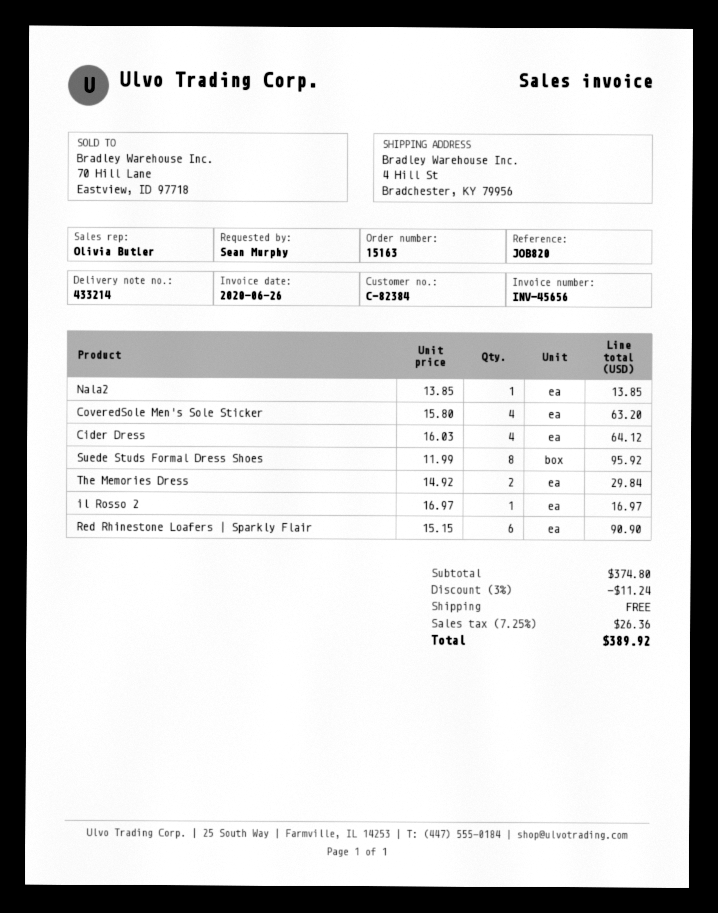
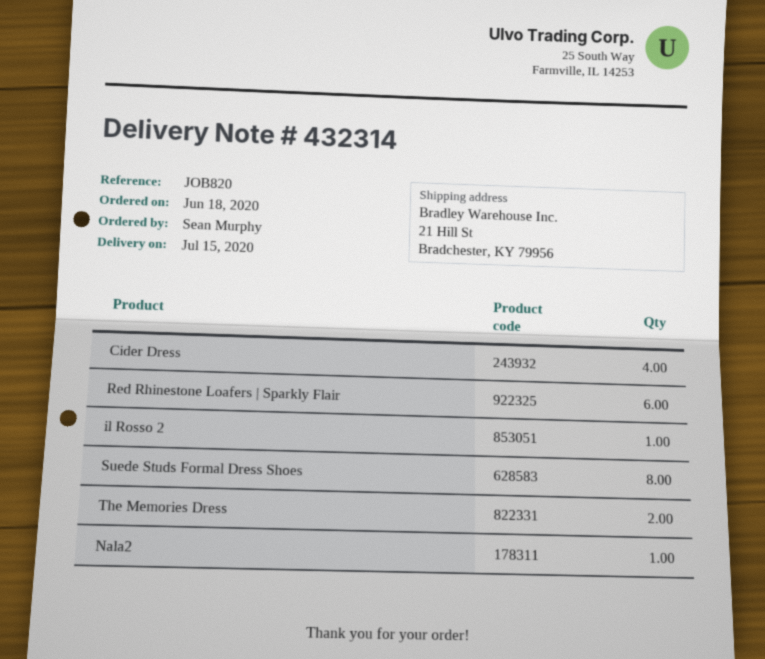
delivery note number: 433214 -> 432314
ship to: 4 Hill St, Bradchester, KY 79956 -> 21 Hill St, Bradchester, KY 79956
CoveredSole Men's Sole Sticker: 4 -> none

